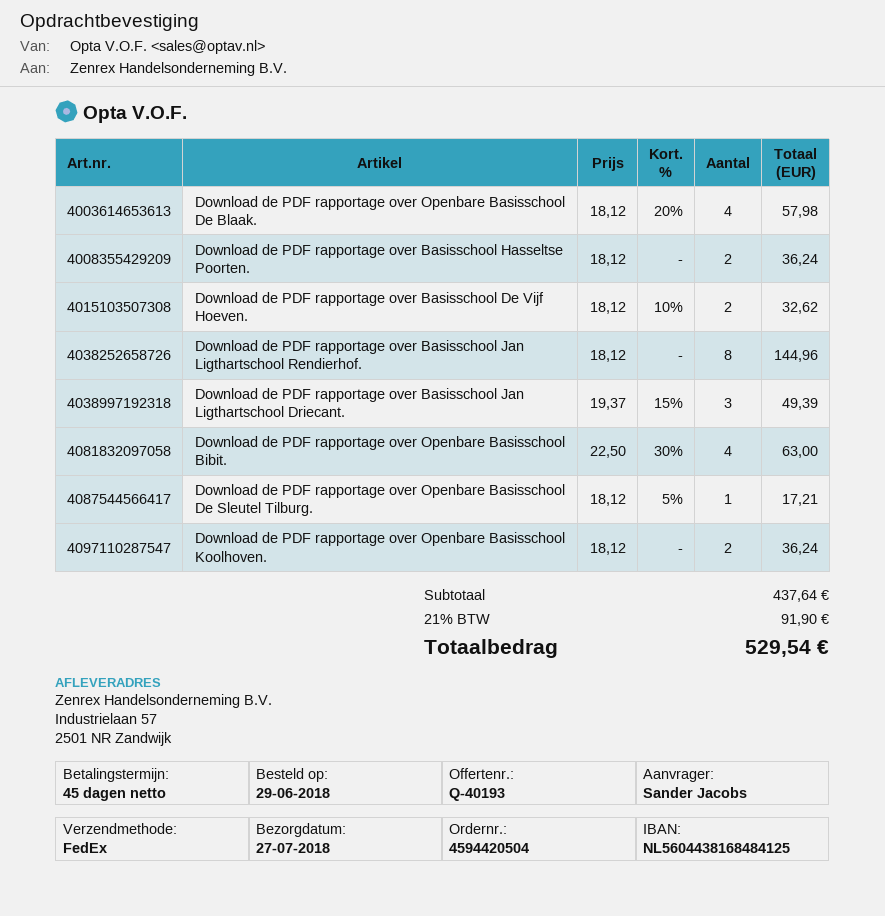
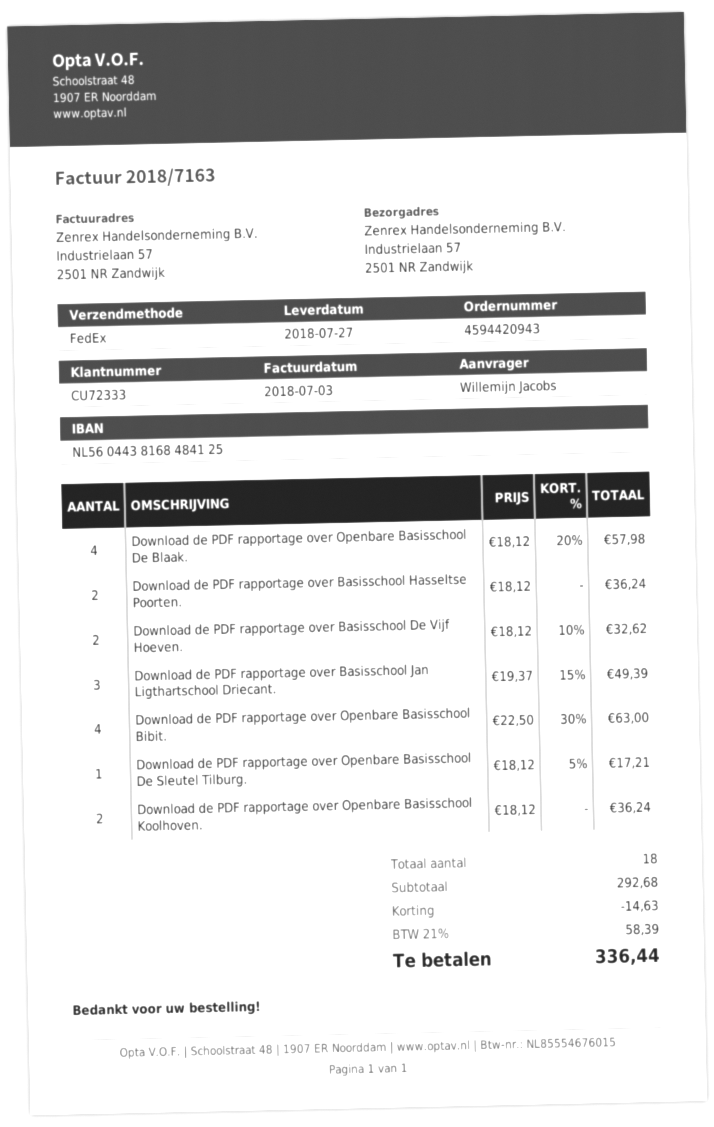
order number: 4594420504 -> 4594420943
ordered by: Sander Jacobs -> Willemijn Jacobs
Download de PDF rapportage over Basisschool Jan Ligthartschool Rendierhof.: 8 x 18.12 = 144.96 -> none
subtotal: 437.64 -> 292.68
discount: none -> 14.63
tax: 21% = 91.90 -> 21% = 58.39
total: 529.54 -> 336.44

